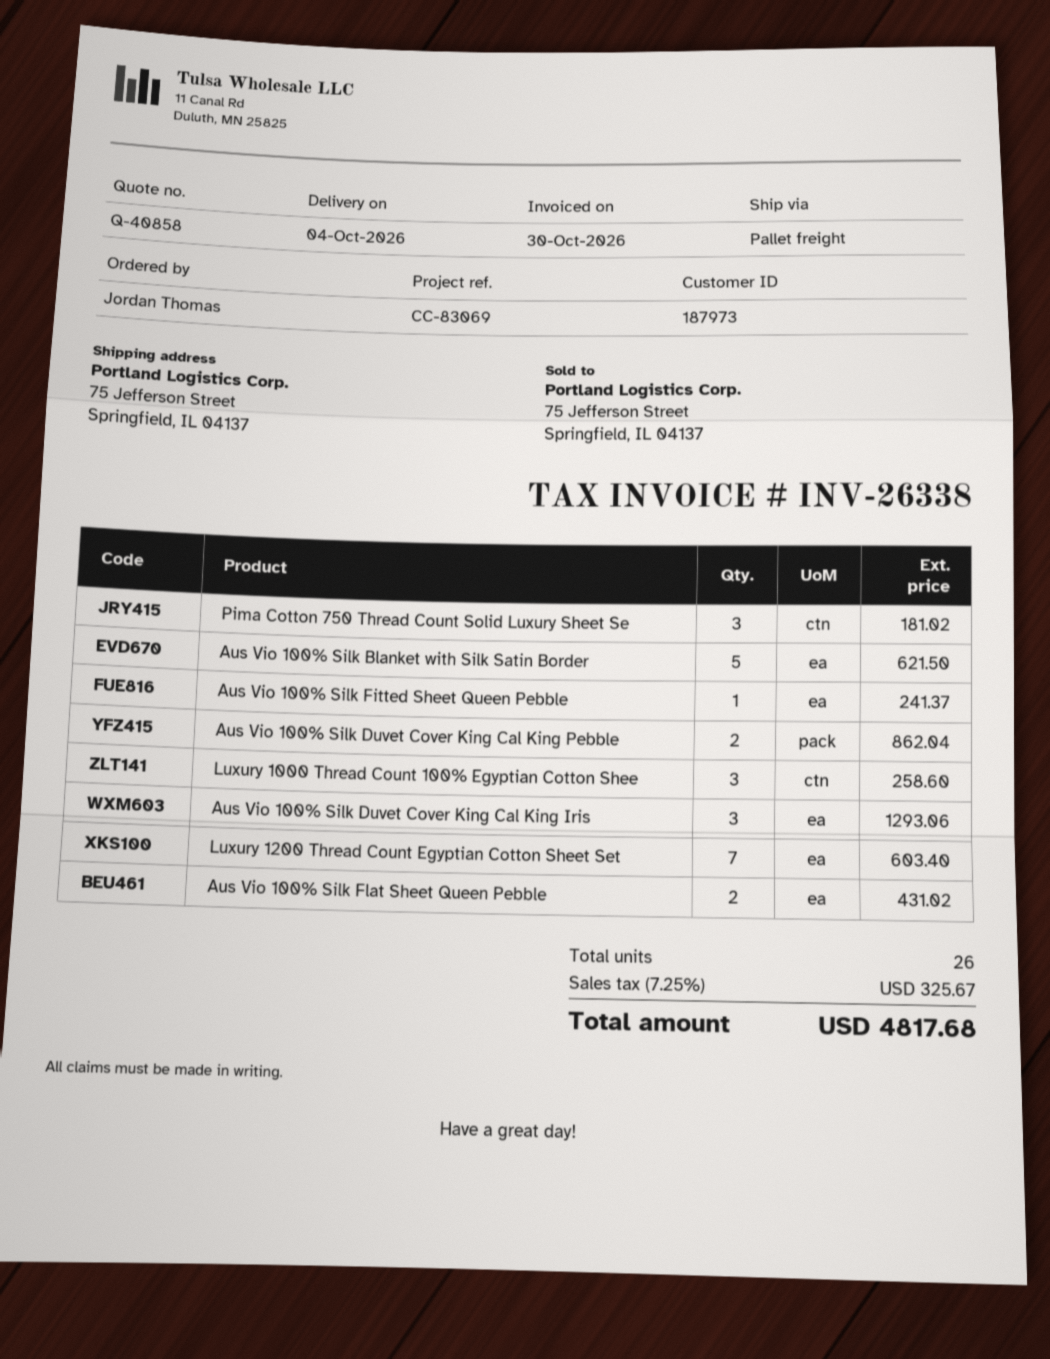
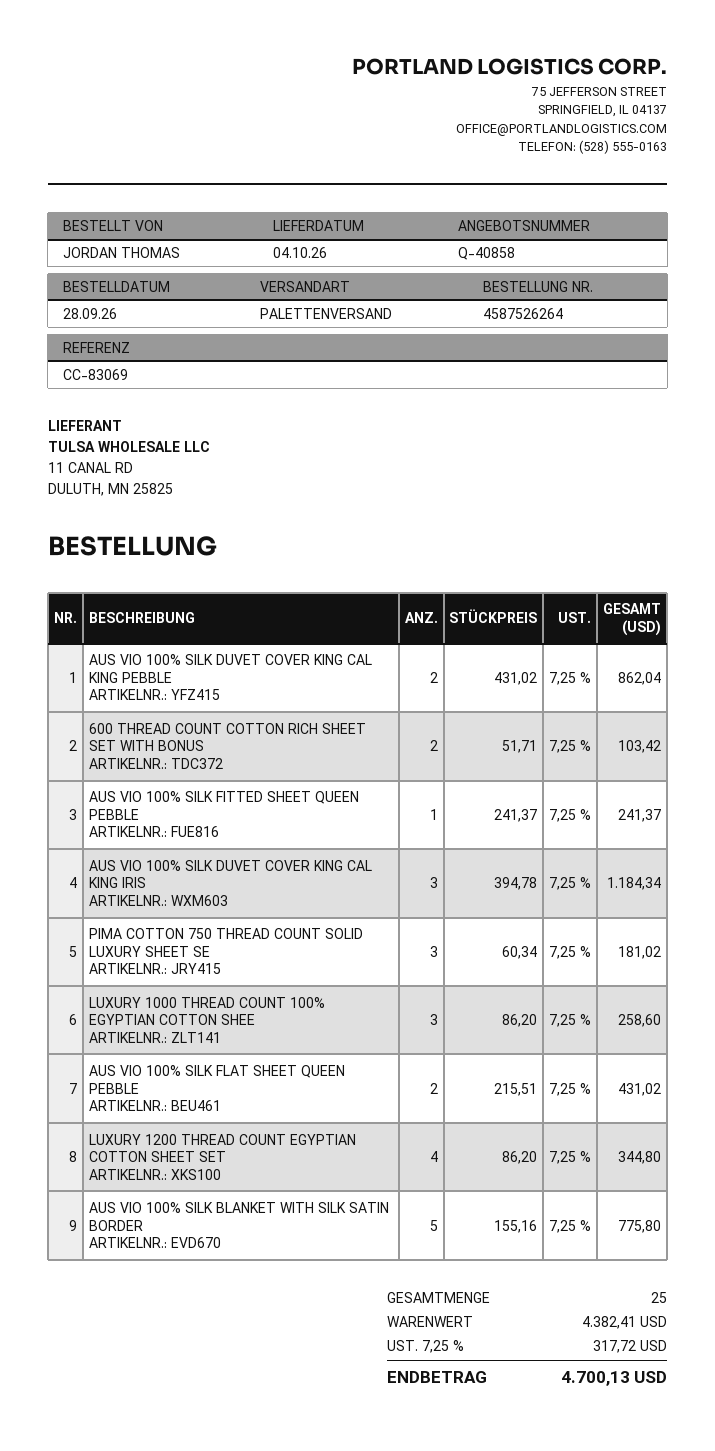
Aus Vio 100% Silk Blanket with Silk Satin Border: 5 for 621.50 -> 5 for 775.80
Aus Vio 100% Silk Duvet Cover King Cal King Iris: 3 for 1293.06 -> 3 for 1184.34
Luxury 1200 Thread Count Egyptian Cotton Sheet Set: 7 for 603.40 -> 4 for 344.80
600 THREAD COUNT COTTON RICH SHEET SET WITH BONUS: none -> 2 for 103.42
total quantity: 26 -> 25
tax: 7.25% = 325.67 -> 7.25% = 317.72
total: 4817.68 -> 4700.13

